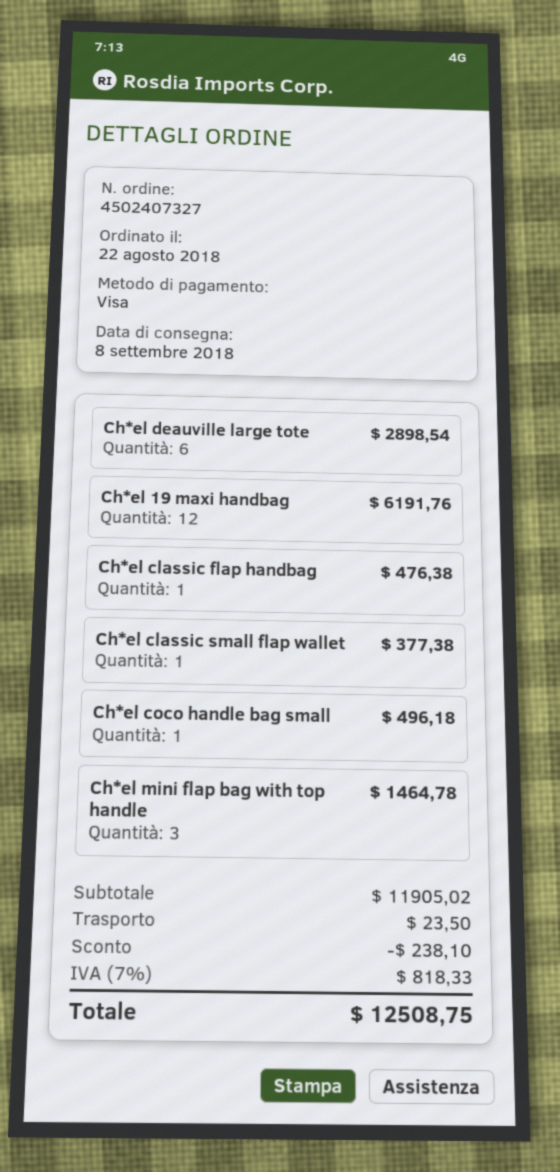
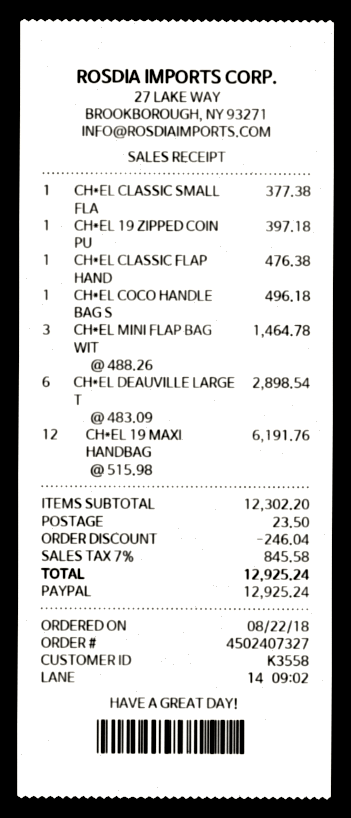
payment method: Visa -> PayPal
CH*EL 19 ZIPPED COIN PU: none -> 1 for 397.18
subtotal: 11905.02 -> 12302.20
discount: 238.10 -> 246.04
tax: 7% = 818.33 -> 7% = 845.58
total: 12508.75 -> 12925.24

